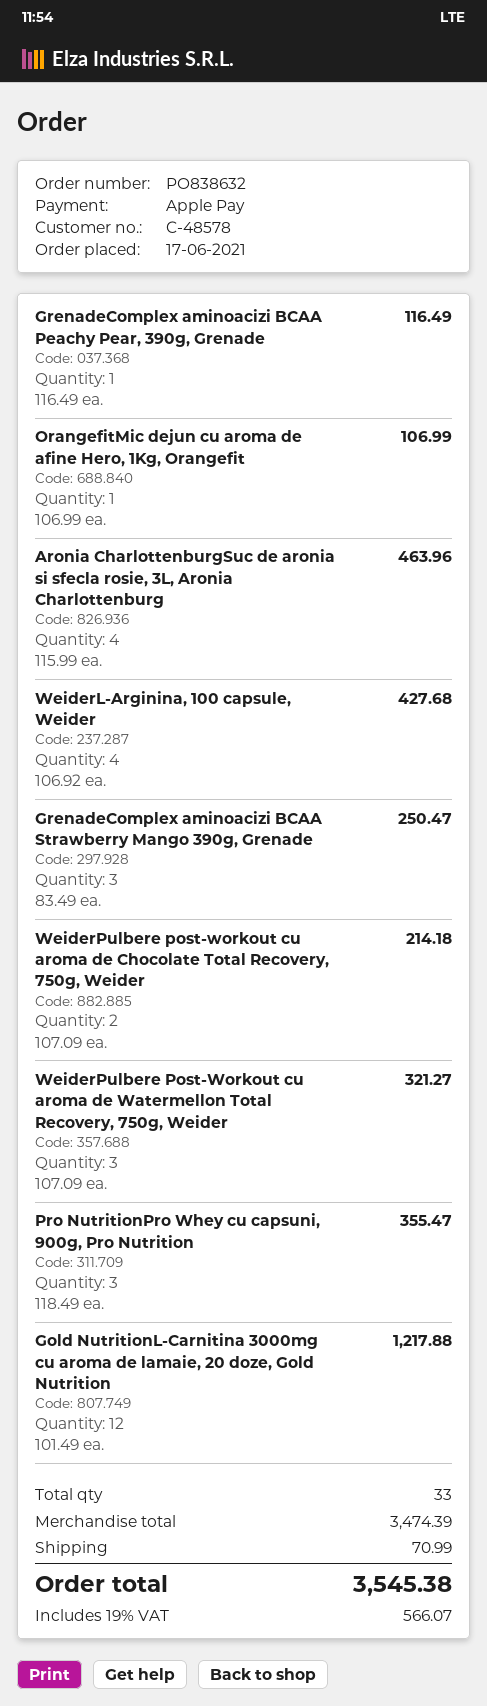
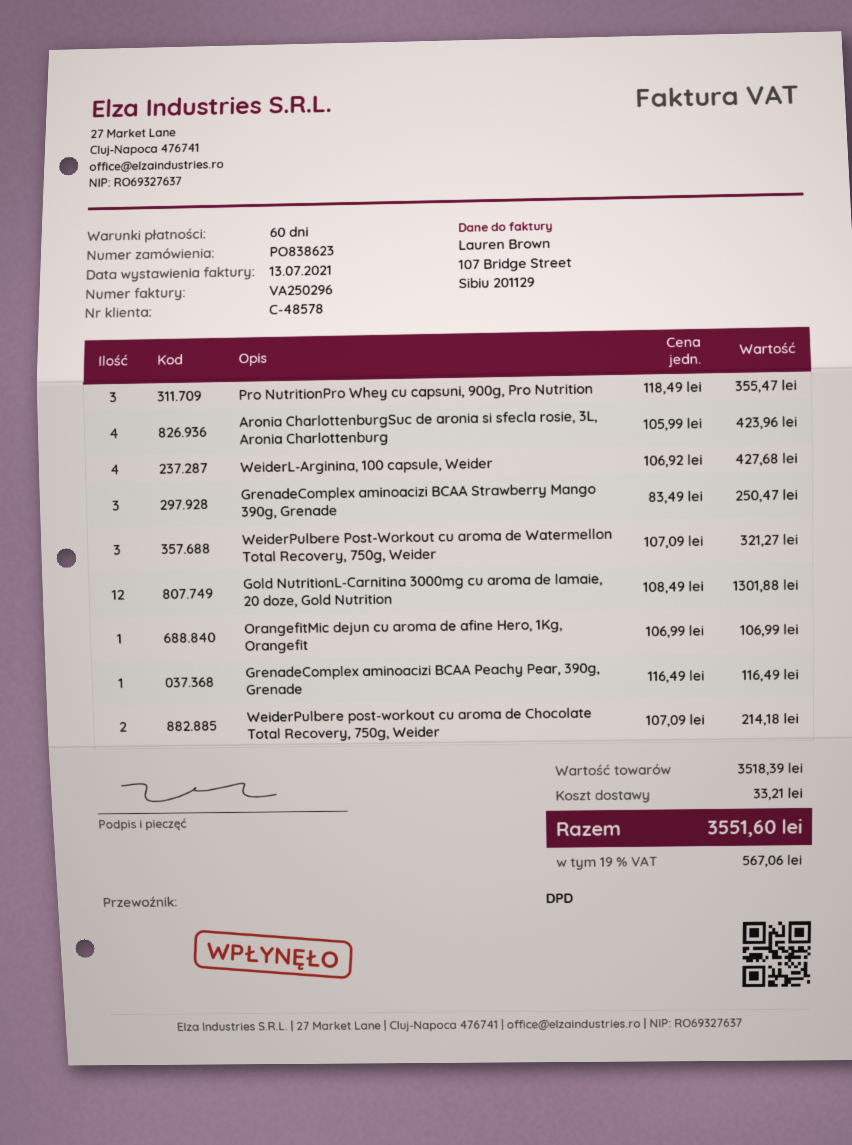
order number: PO838632 -> PO838623
Aronia CharlottenburgSuc de aronia si sfecla rosie, 3L, Aronia Charlottenburg: 4 x 115.99 = 463.96 -> 4 x 105.99 = 423.96
Gold NutritionL-Carnitina 3000mg cu aroma de lamaie, 20 doze, Gold Nutrition: 12 x 101.49 = 1217.88 -> 12 x 108.49 = 1301.88
subtotal: 3474.39 -> 3518.39
shipping: 70.99 -> 33.21
tax: 19% = 566.07 -> 19% = 567.06
total: 3545.38 -> 3551.60

